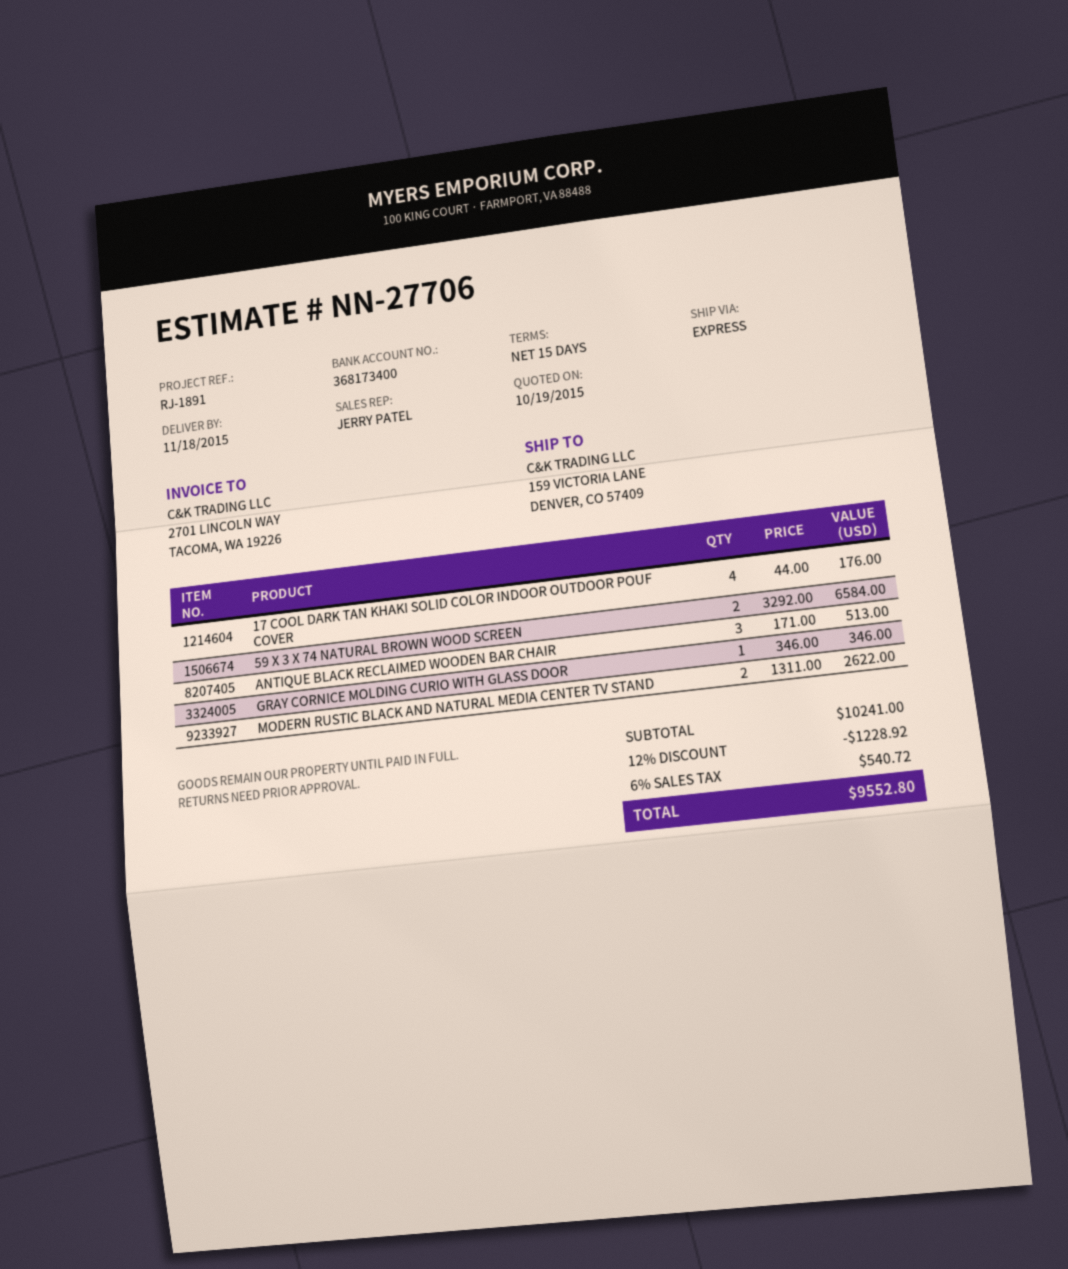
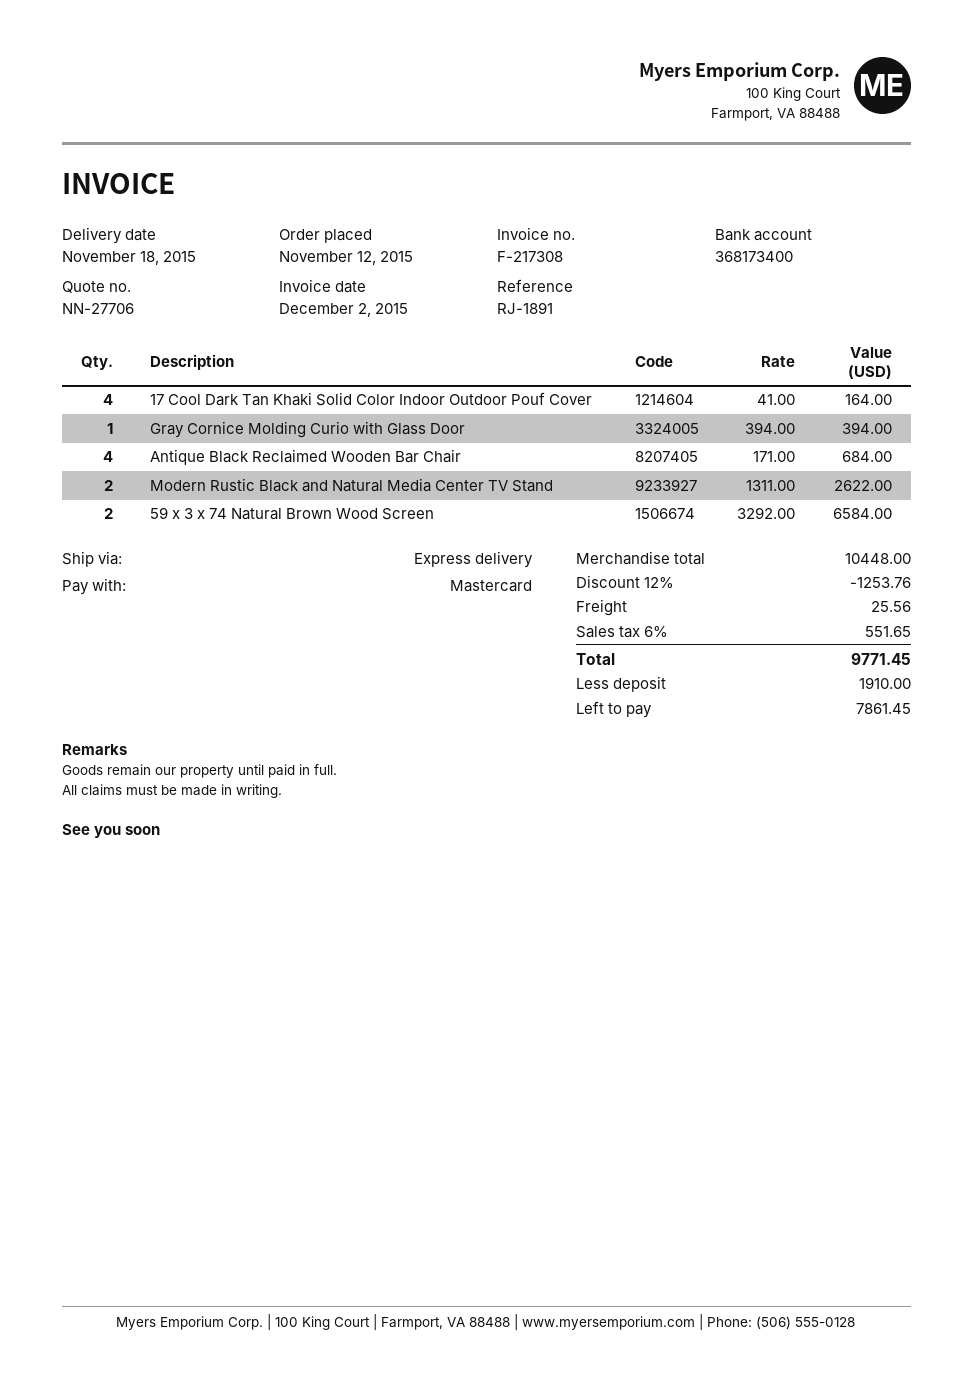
17 COOL DARK TAN KHAKI SOLID COLOR INDOOR OUTDOOR POUF COVER: 4 x 44.00 = 176.00 -> 4 x 41.00 = 164.00
ANTIQUE BLACK RECLAIMED WOODEN BAR CHAIR: 3 x 171.00 = 513.00 -> 4 x 171.00 = 684.00
GRAY CORNICE MOLDING CURIO WITH GLASS DOOR: 1 x 346.00 = 346.00 -> 1 x 394.00 = 394.00
subtotal: 10241.00 -> 10448.00
discount: 12% = 1228.92 -> 12% = 1253.76
shipping: none -> 25.56
tax: 6% = 540.72 -> 6% = 551.65
total: 9552.80 -> 9771.45

